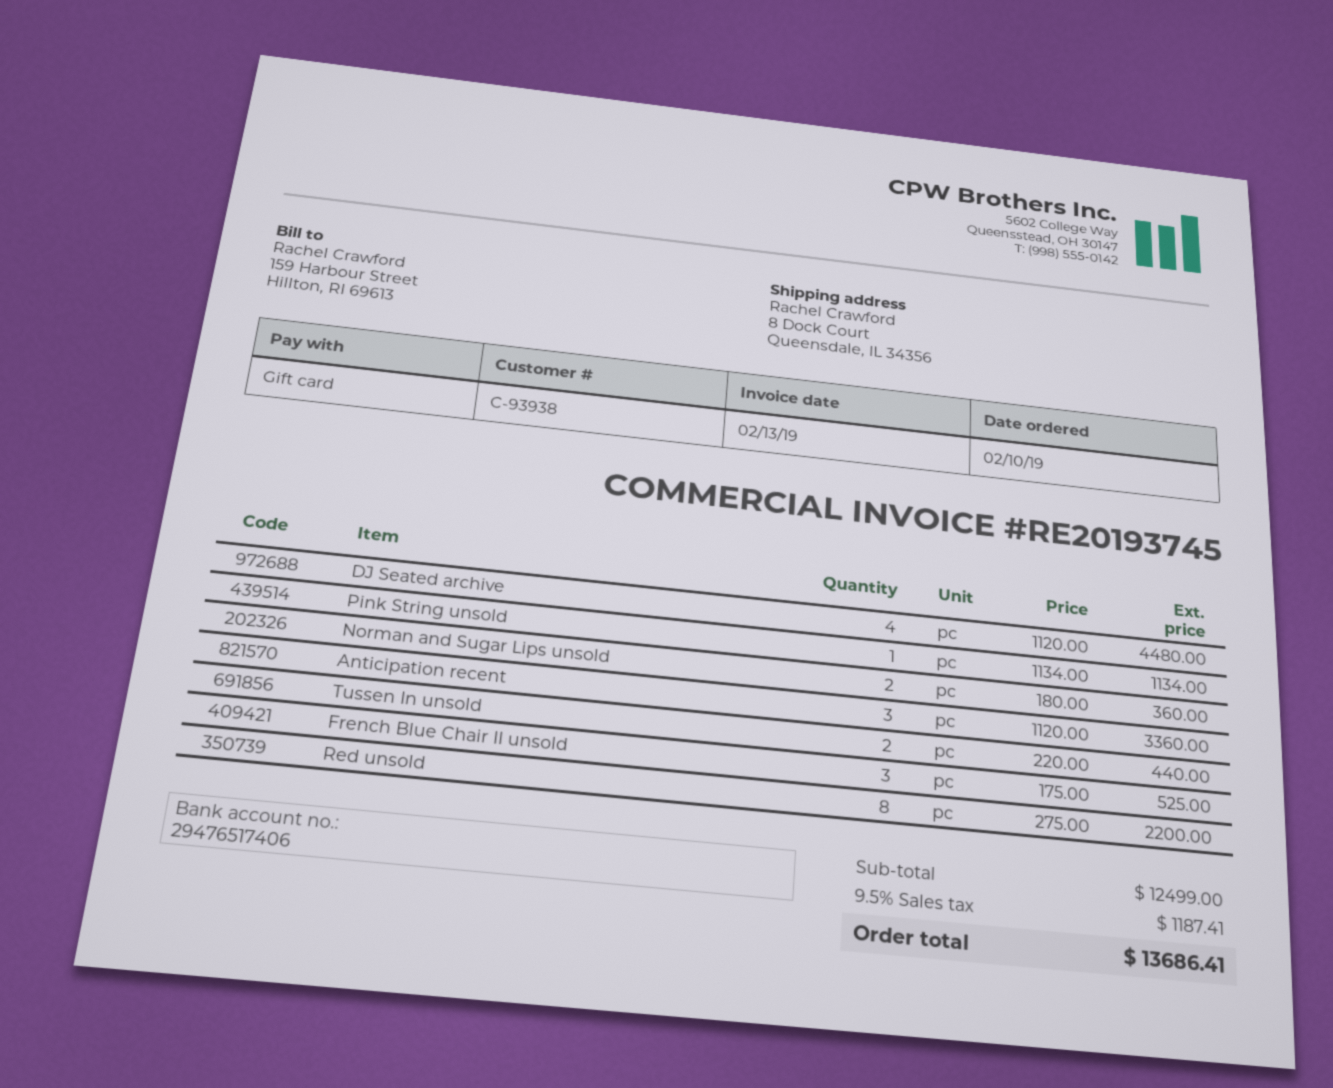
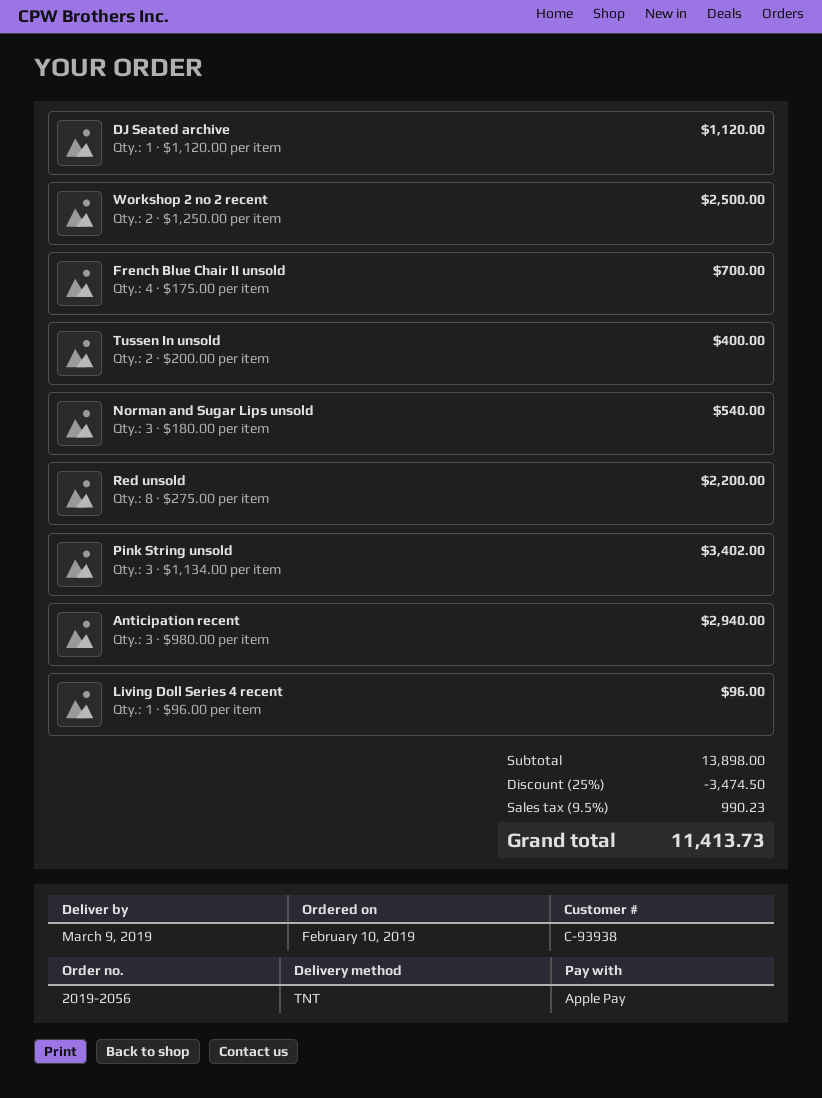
payment method: gift card -> Apple Pay
DJ Seated archive: 4 x 1120.00 = 4480.00 -> 1 x 1120.00 = 1120.00
Pink String unsold: 1 x 1134.00 = 1134.00 -> 3 x 1134.00 = 3402.00
Norman and Sugar Lips unsold: 2 x 180.00 = 360.00 -> 3 x 180.00 = 540.00
Anticipation recent: 3 x 1120.00 = 3360.00 -> 3 x 980.00 = 2940.00
Tussen In unsold: 2 x 220.00 = 440.00 -> 2 x 200.00 = 400.00
French Blue Chair II unsold: 3 x 175.00 = 525.00 -> 4 x 175.00 = 700.00
Workshop 2 no 2 recent: none -> 2 x 1250.00 = 2500.00
Living Doll Series 4 recent: none -> 1 x 96.00 = 96.00
subtotal: 12499.00 -> 13898.00
discount: none -> 25% = 3474.50
tax: 9.5% = 1187.41 -> 9.5% = 990.23
total: 13686.41 -> 11413.73

